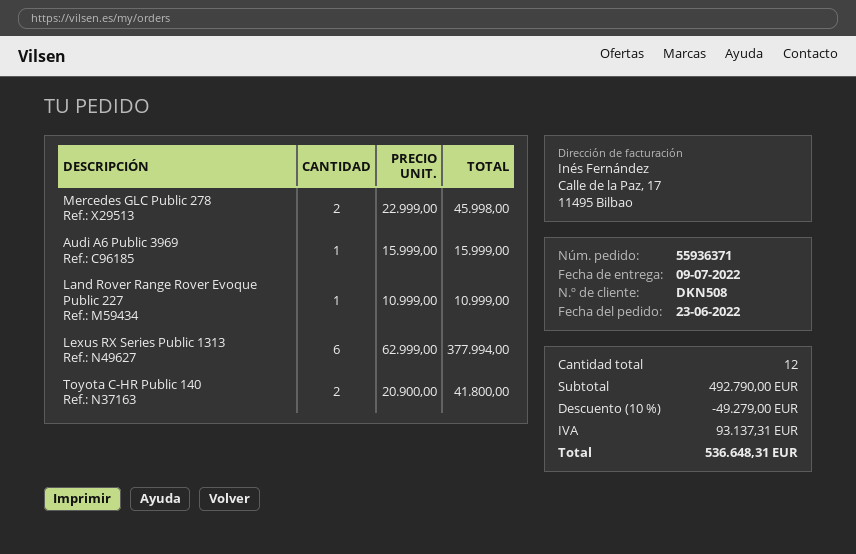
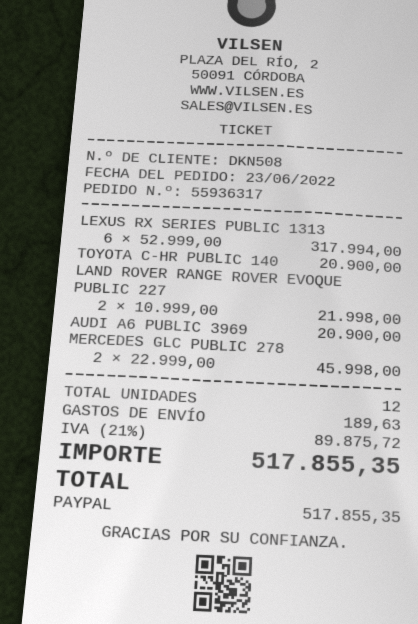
order number: 55936371 -> 55936317
Audi A6 Public 3969: 1 x 15999.00 = 15999.00 -> 1 x 20900.00 = 20900.00
Land Rover Range Rover Evoque Public 227: 1 x 10999.00 = 10999.00 -> 2 x 10999.00 = 21998.00
Lexus RX Series Public 1313: 6 x 62999.00 = 377994.00 -> 6 x 52999.00 = 317994.00
Toyota C-HR Public 140: 2 x 20900.00 = 41800.00 -> 1 x 20900.00 = 20900.00
discount: 10% = 49279.00 -> none
shipping: none -> 189.63
tax: 93137.31 -> 89875.72
total: 536648.31 -> 517855.35

